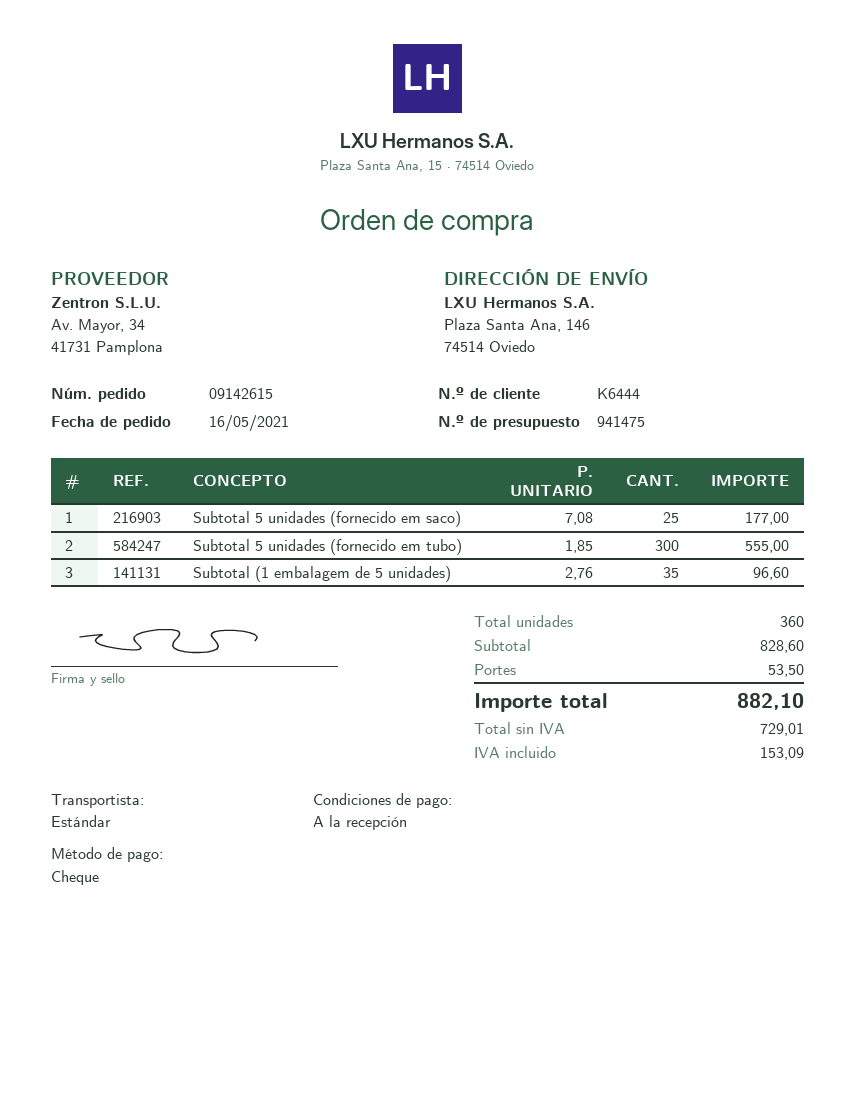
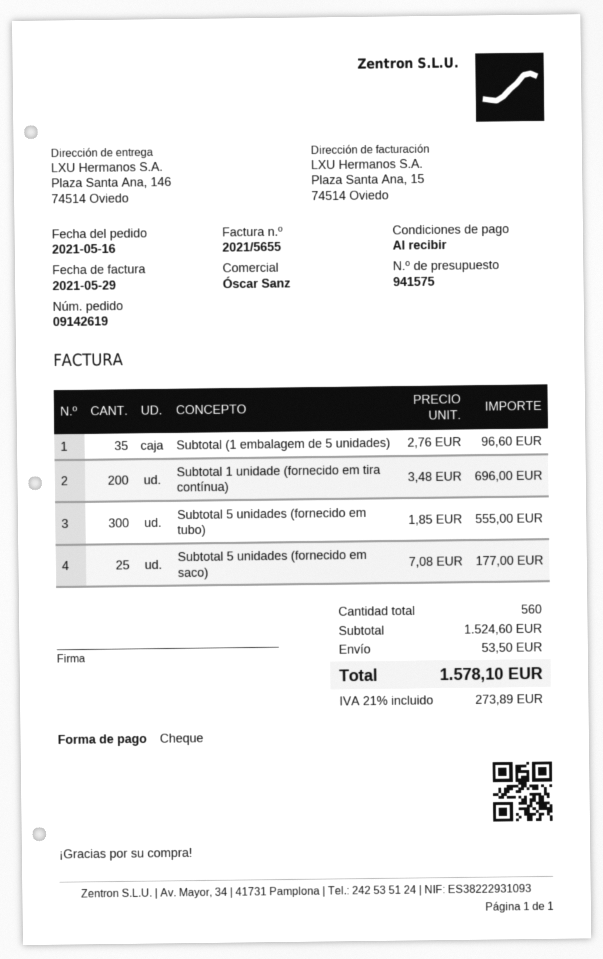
quote number: 941475 -> 941575
order number: 09142615 -> 09142619
Subtotal 1 unidade (fornecido em tira contínua): none -> 200 x 3.48 = 696.00
total quantity: 360 -> 560
subtotal: 828.60 -> 1524.60
tax: 153.09 -> 273.89
total: 882.10 -> 1578.10

